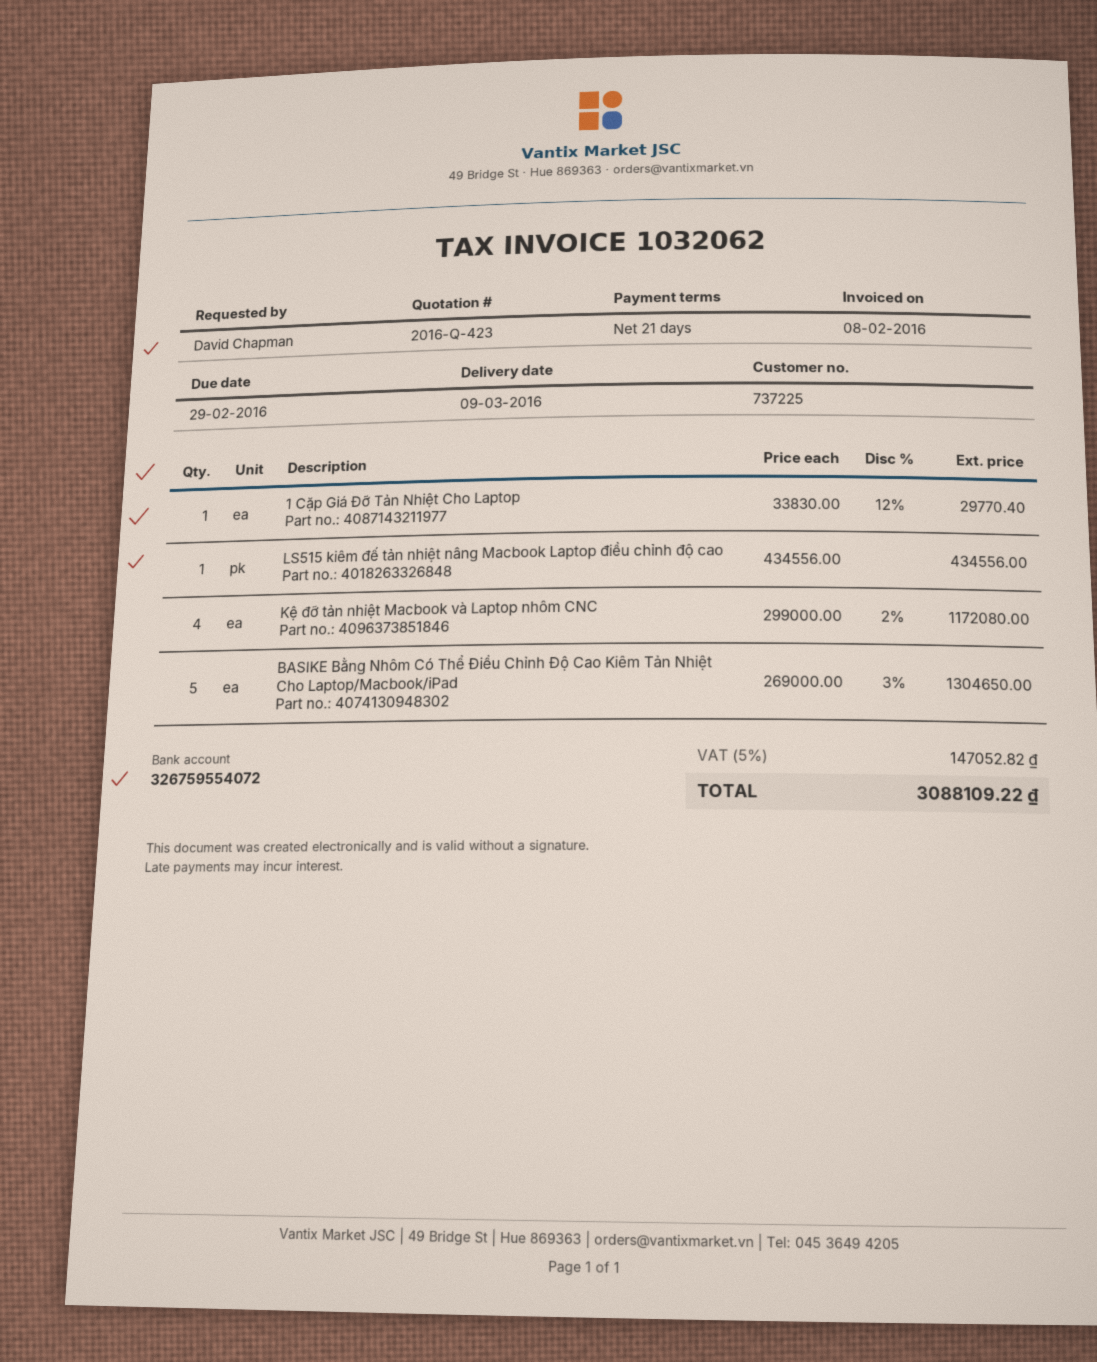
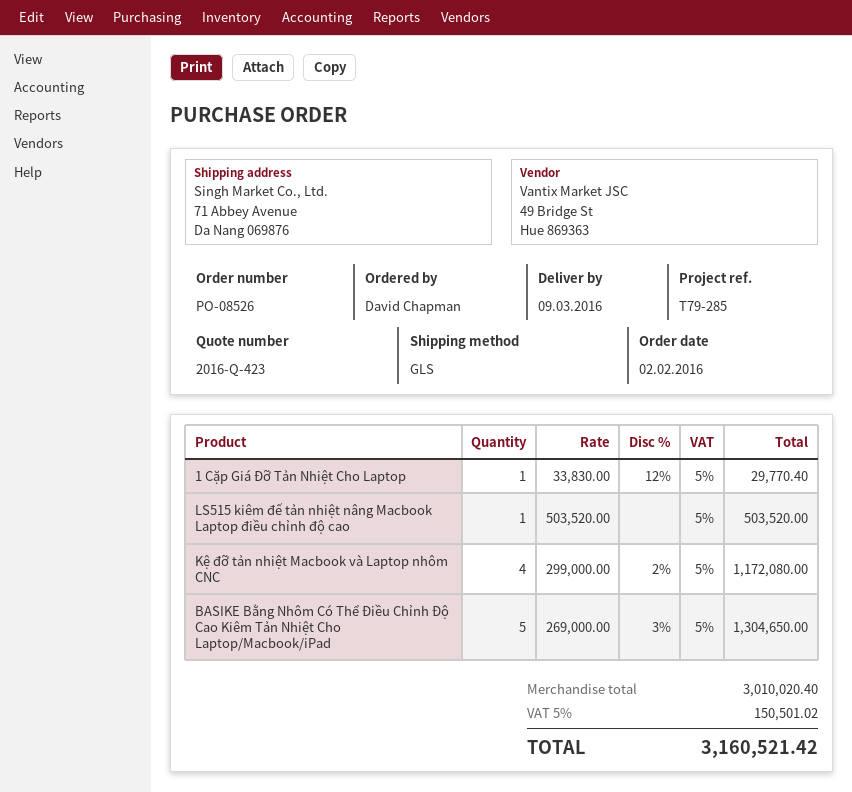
LS515 kiêm đế tản nhiệt nâng Macbook Laptop điều chỉnh độ cao: 1 x 434556.00 = 434556.00 -> 1 x 503520.00 = 503520.00
tax: 5% = 147052.82 -> 5% = 150501.02
total: 3088109.22 -> 3160521.42

